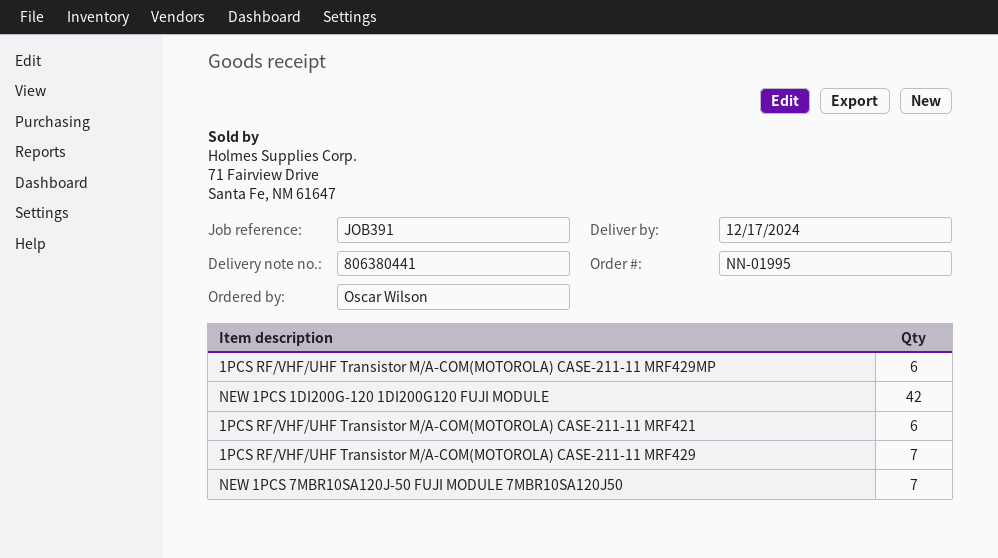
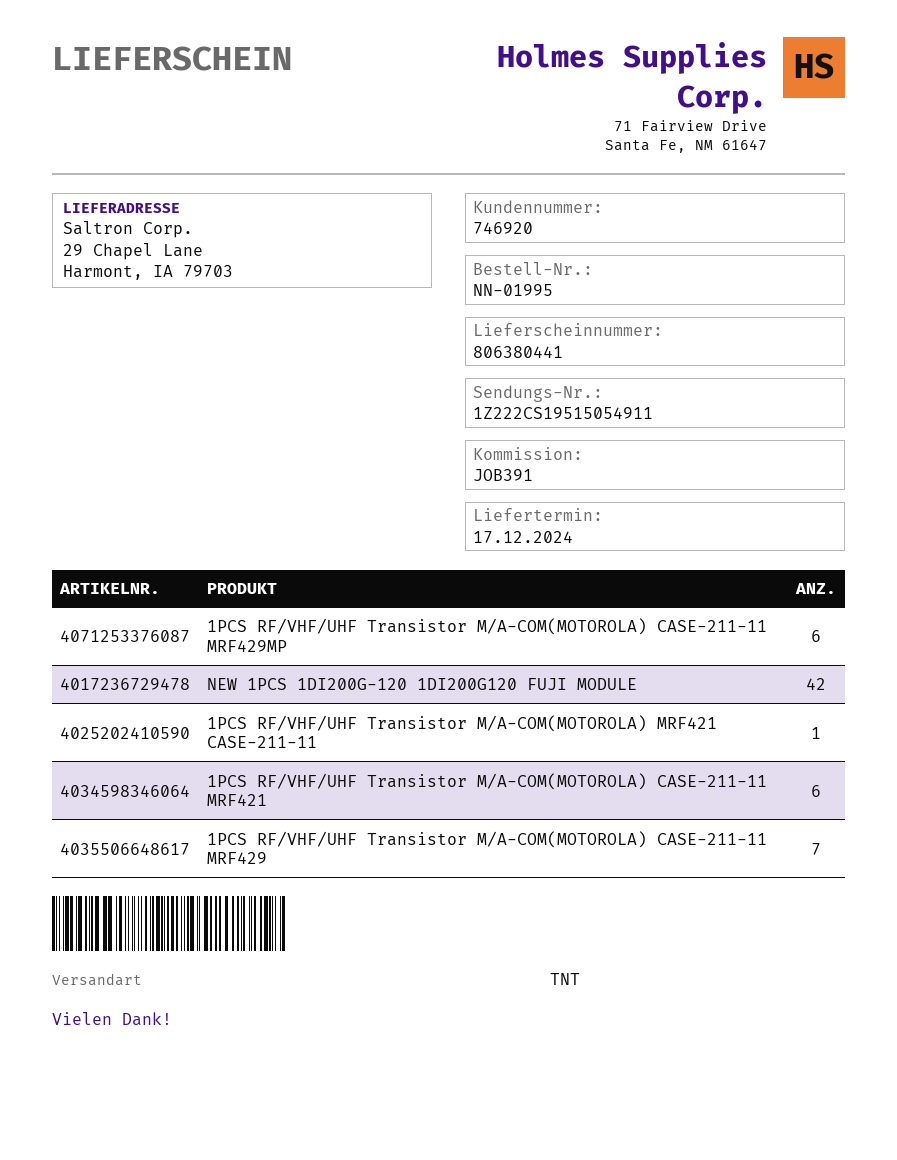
NEW 1PCS 7MBR10SA120J-50 FUJI MODULE 7MBR10SA120J50: 7 -> none
1PCS RF/VHF/UHF Transistor M/A-COM(MOTOROLA) MRF421 CASE-211-11: none -> 1

